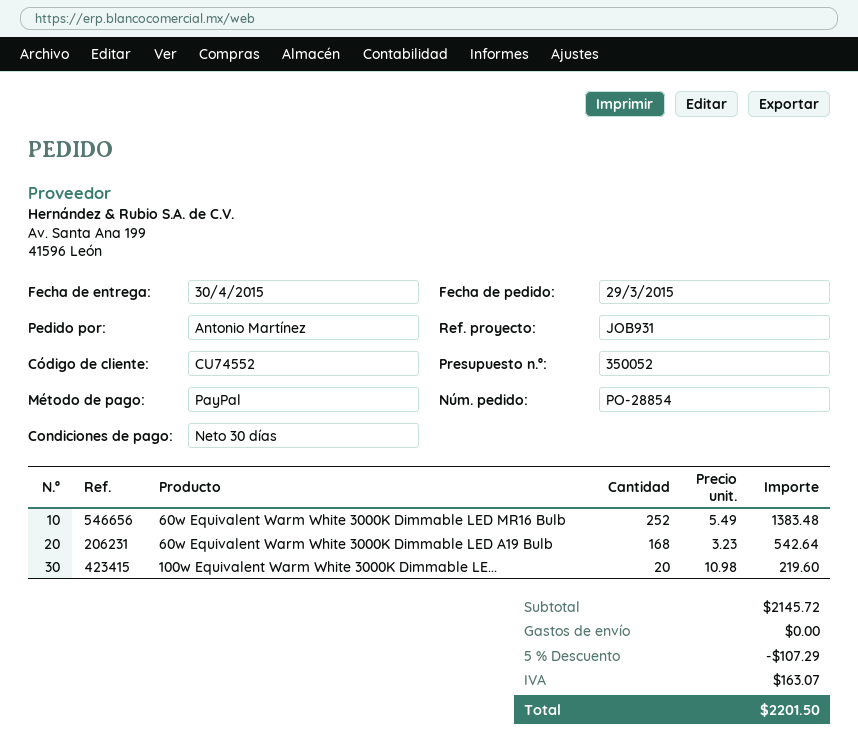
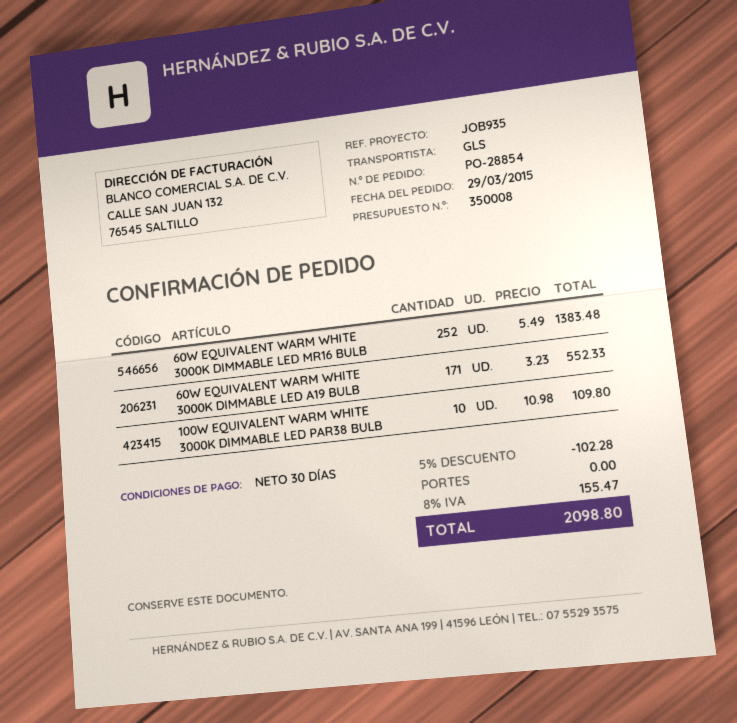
quote number: 350052 -> 350008
reference: JOB931 -> JOB935
60w Equivalent Warm White 3000K Dimmable LED A19 Bulb: 168 x 3.23 = 542.64 -> 171 x 3.23 = 552.33
100w Equivalent Warm White 3000K Dimmable LE...: 20 x 10.98 = 219.60 -> 10 x 10.98 = 109.80
discount: 5% = 107.29 -> 5% = 102.28
tax: 163.07 -> 155.47
total: 2201.50 -> 2098.80

